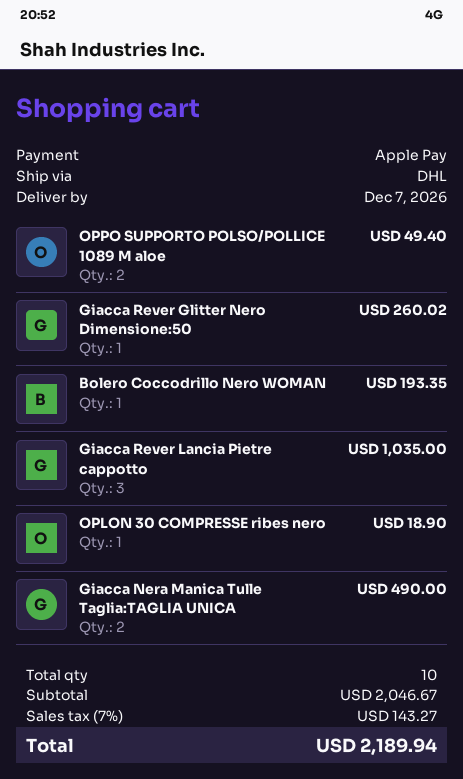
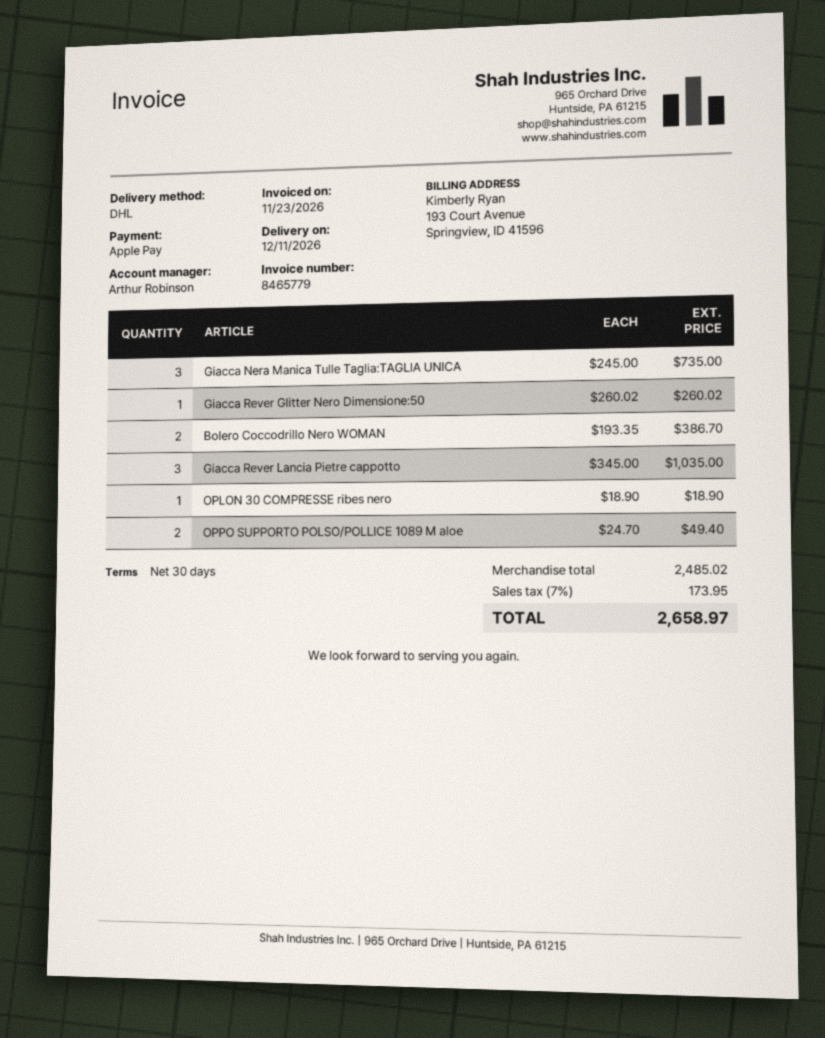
delivery date: 2026-12-07 -> 2026-12-11
Bolero Coccodrillo Nero WOMAN: 1 for 193.35 -> 2 for 386.70
Giacca Nera Manica Tulle Taglia:TAGLIA UNICA: 2 for 490.00 -> 3 for 735.00
subtotal: 2046.67 -> 2485.02
tax: 7% = 143.27 -> 7% = 173.95
total: 2189.94 -> 2658.97

